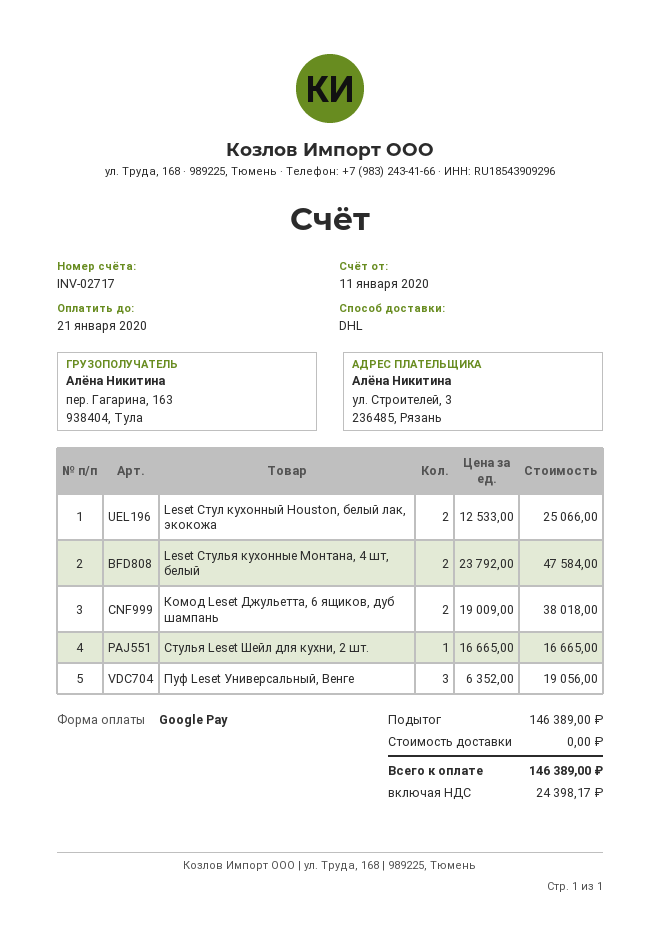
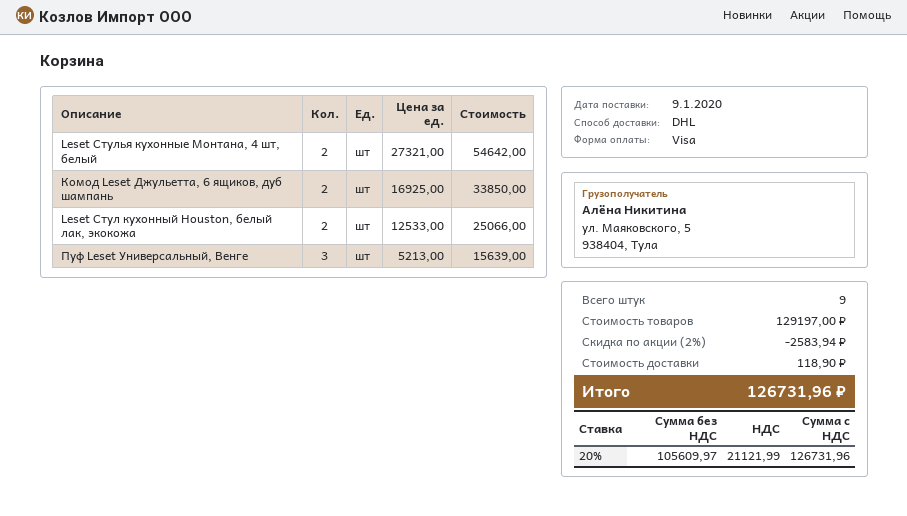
payment method: Google Pay -> Visa
ship to: пер. Гагарина, 163, 938404, Тула -> ул. Маяковского, 5, 938404, Тула
Leset Стулья кухонные Монтана, 4 шт, белый: 2 x 23792.00 = 47584.00 -> 2 x 27321.00 = 54642.00
Комод Leset Джульетта, 6 ящиков, дуб шампань: 2 x 19009.00 = 38018.00 -> 2 x 16925.00 = 33850.00
Стулья Leset Шейл для кухни, 2 шт.: 1 x 16665.00 = 16665.00 -> none
Пуф Leset Универсальный, Венге: 3 x 6352.00 = 19056.00 -> 3 x 5213.00 = 15639.00
subtotal: 146389.00 -> 129197.00
discount: none -> 2% = 2583.94
shipping: 0.00 -> 118.90
tax: 24398.17 -> 21121.99
total: 146389.00 -> 126731.96

